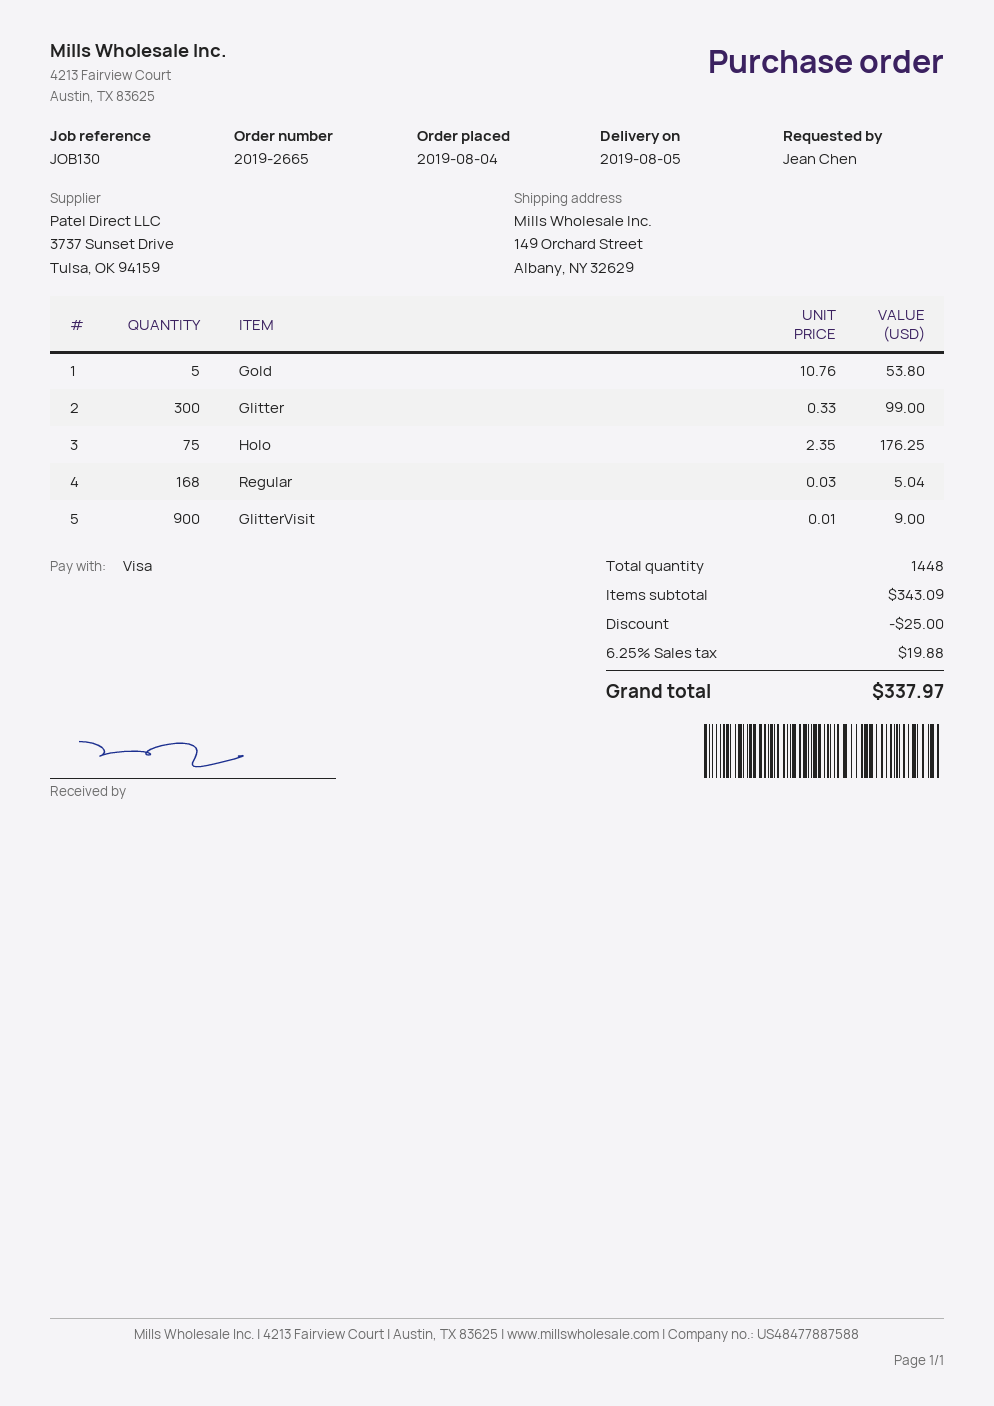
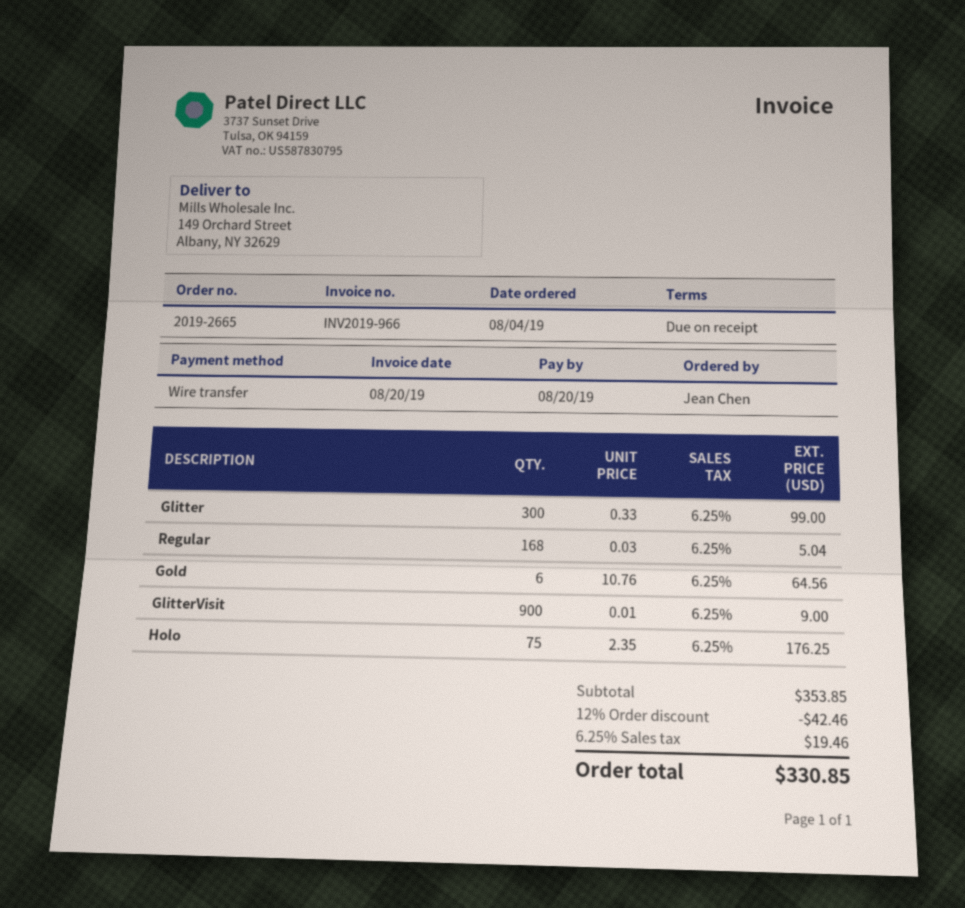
payment method: Visa -> bank transfer
Gold: 5 x 10.76 = 53.80 -> 6 x 10.76 = 64.56
subtotal: 343.09 -> 353.85
discount: 25.00 -> 42.46
tax: 6.25% = 19.88 -> 6.25% = 19.46
total: 337.97 -> 330.85

